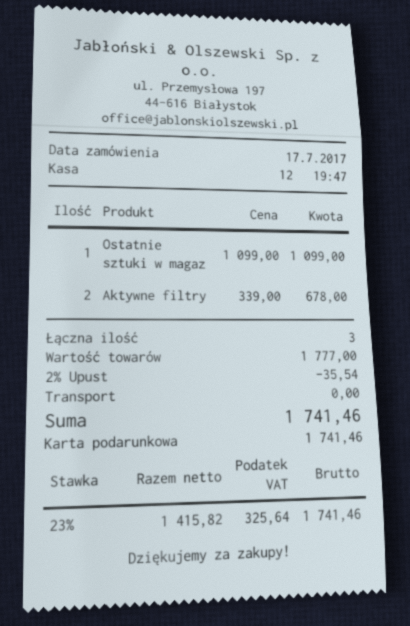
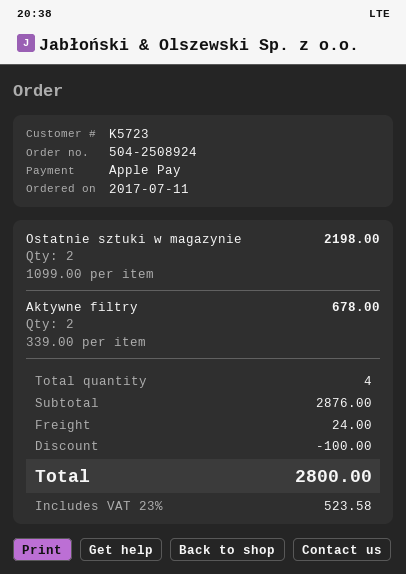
order date: 2017-07-17 -> 2017-07-11
payment method: gift card -> Apple Pay
Ostatnie sztuki w magaz: 1 x 1099.00 = 1099.00 -> 2 x 1099.00 = 2198.00
total quantity: 3 -> 4
subtotal: 1777.00 -> 2876.00
discount: 35.54 -> 100.00
shipping: 0.00 -> 24.00
tax: 23% = 325.64 -> 23% = 523.58
total: 1741.46 -> 2800.00

